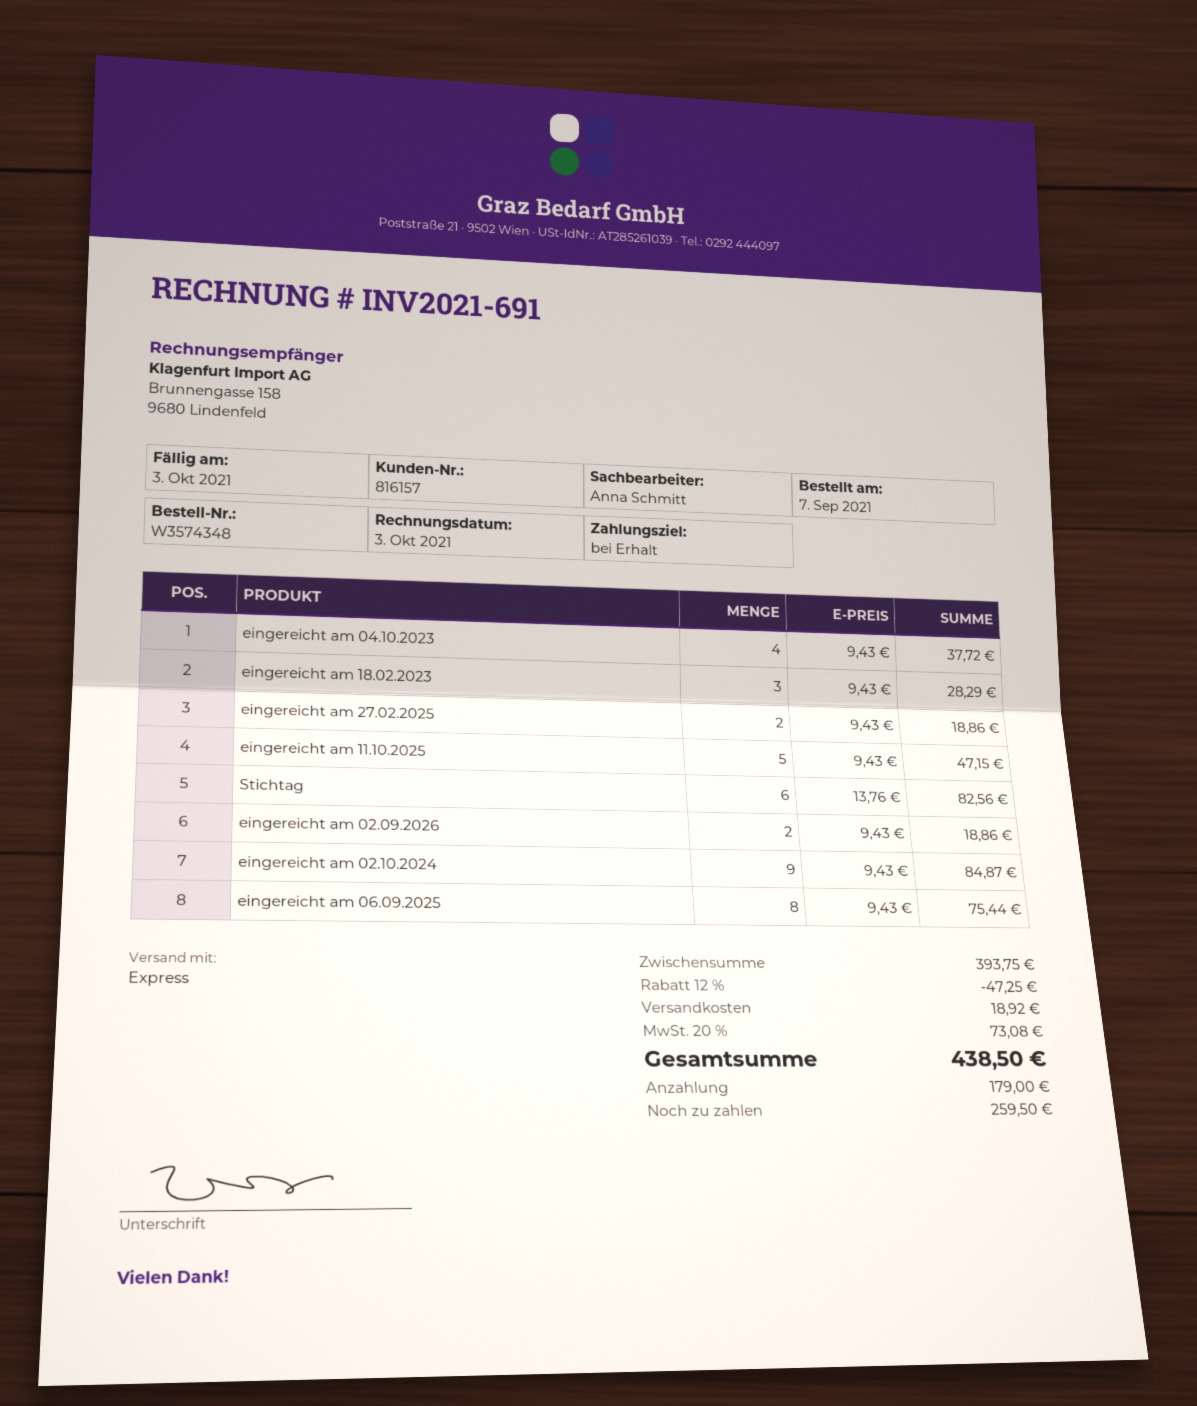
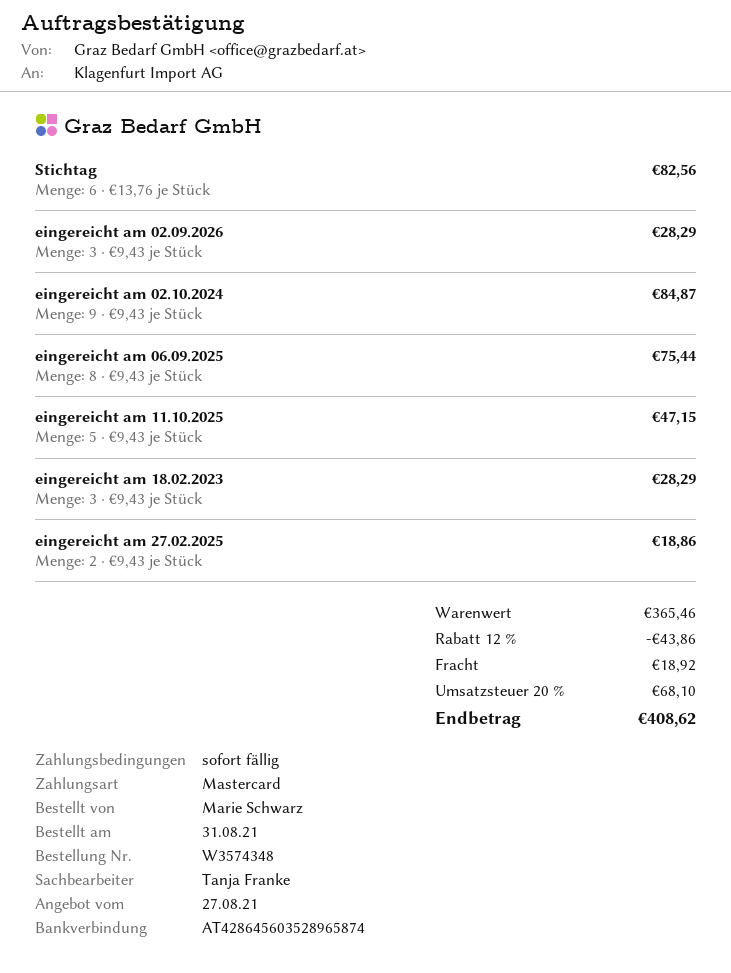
order date: 2021-09-07 -> 2021-08-31
sales rep: Anna Schmitt -> Tanja Franke
eingereicht am 04.10.2023: 4 x 9.43 = 37.72 -> none
eingereicht am 02.09.2026: 2 x 9.43 = 18.86 -> 3 x 9.43 = 28.29
subtotal: 393.75 -> 365.46
discount: 12% = 47.25 -> 12% = 43.86
tax: 20% = 73.08 -> 20% = 68.10
total: 438.50 -> 408.62

